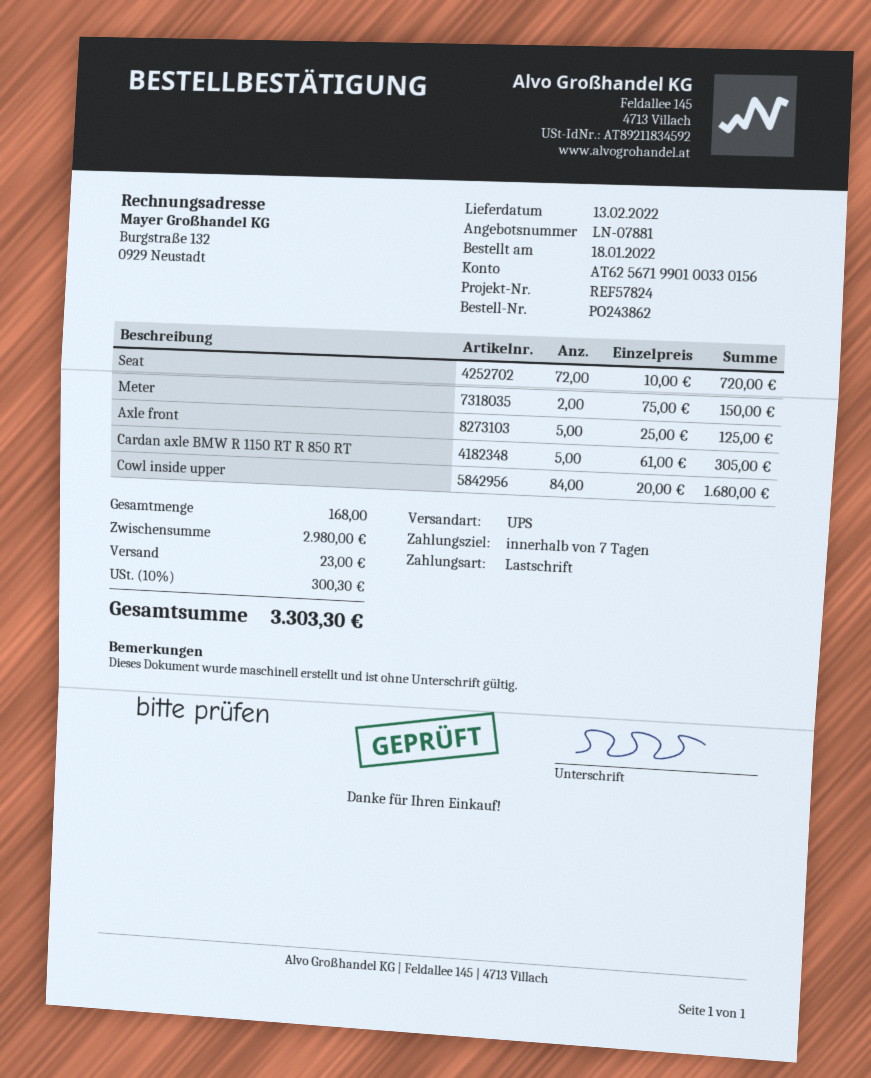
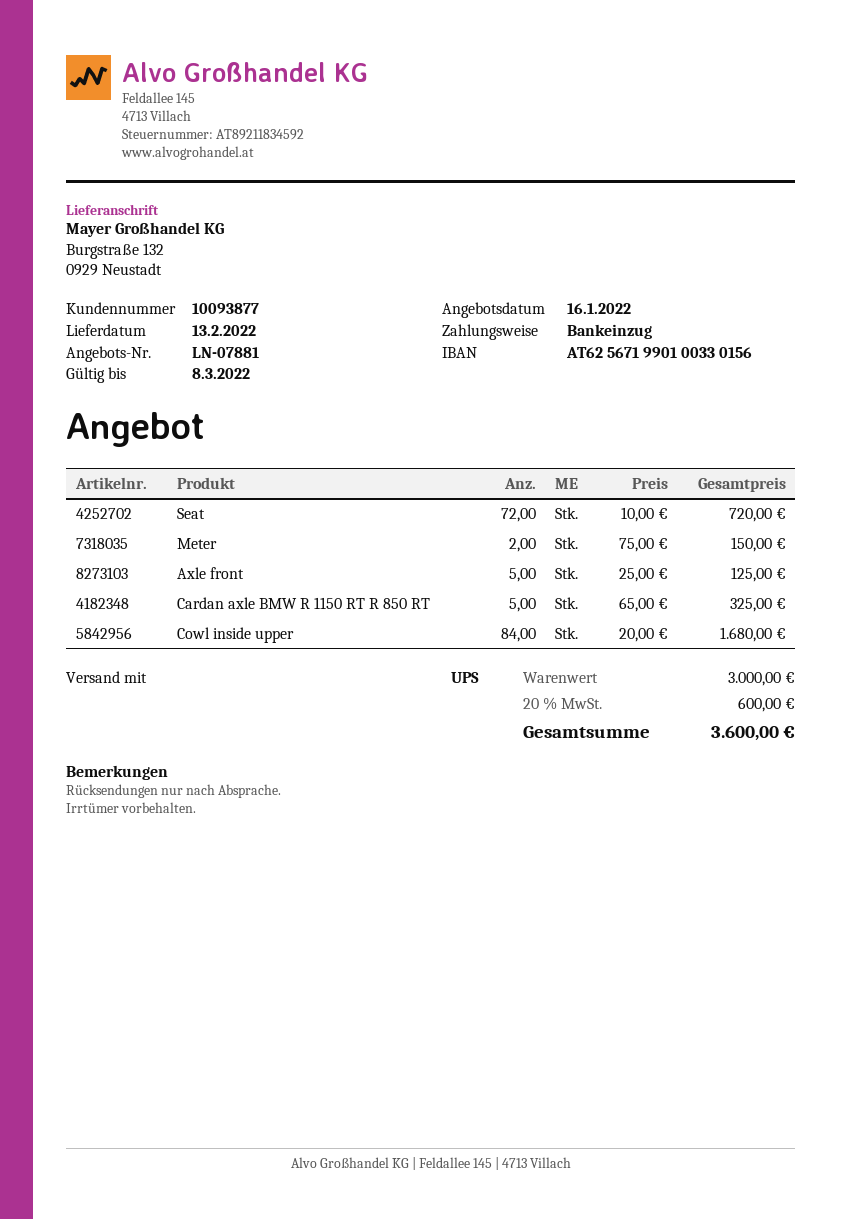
Cardan axle BMW R 1150 RT R 850 RT: 5 x 61.00 = 305.00 -> 5 x 65.00 = 325.00
subtotal: 2980.00 -> 3000.00
shipping: 23.00 -> none
tax: 10% = 300.30 -> 20% = 600.00
total: 3303.30 -> 3600.00

